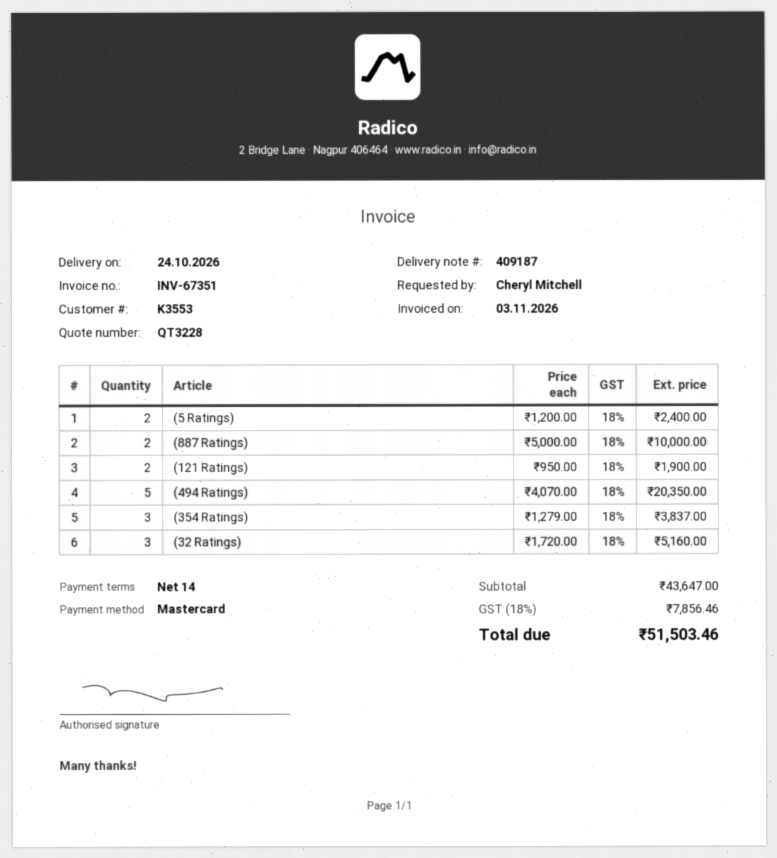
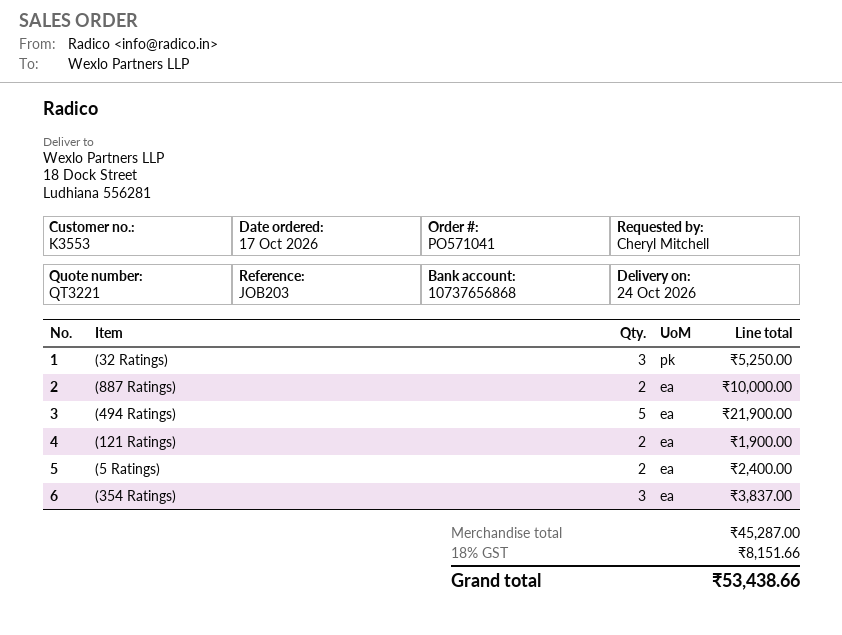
quote number: QT3228 -> QT3221
(494 Ratings): 5 for 20350.00 -> 5 for 21900.00
(32 Ratings): 3 for 5160.00 -> 3 for 5250.00
subtotal: 43647.00 -> 45287.00
tax: 18% = 7856.46 -> 18% = 8151.66
total: 51503.46 -> 53438.66

